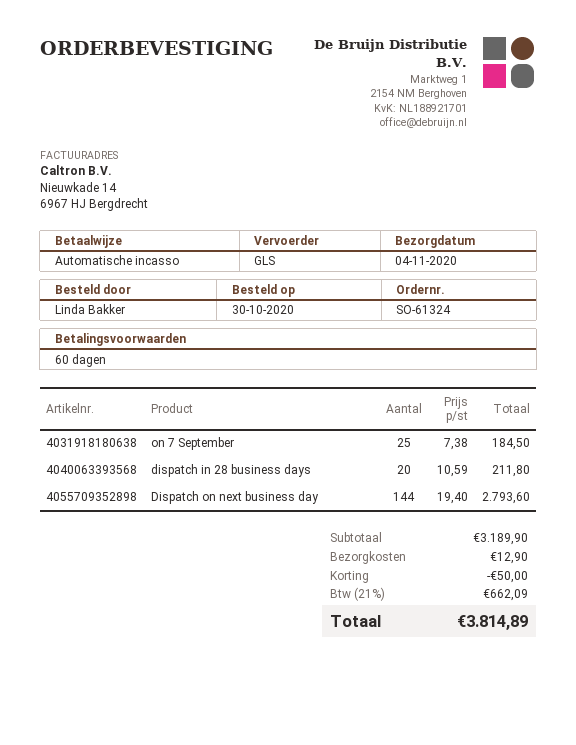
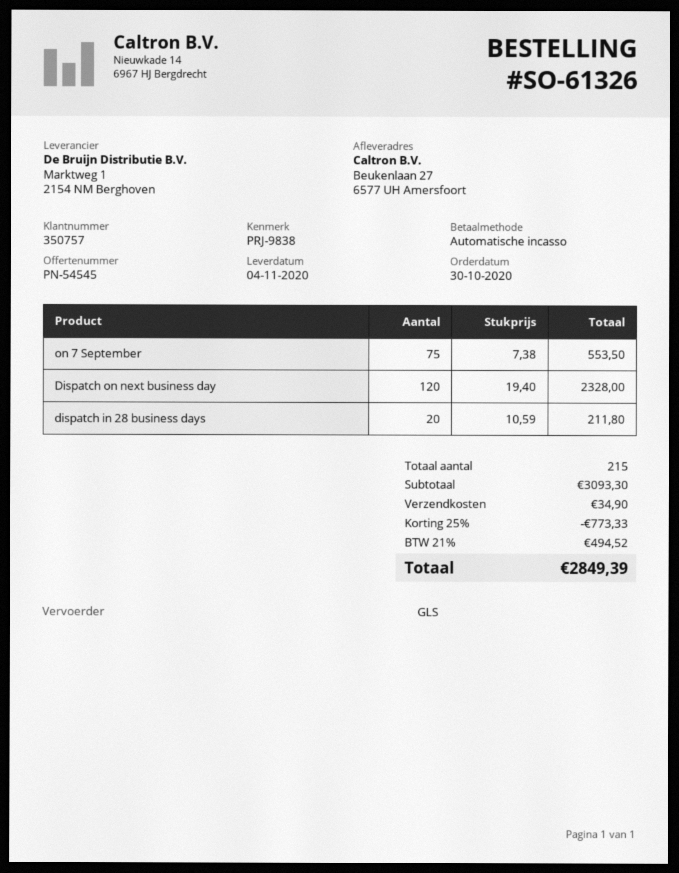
order number: SO-61324 -> SO-61326
on 7 September: 25 x 7.38 = 184.50 -> 75 x 7.38 = 553.50
Dispatch on next business day: 144 x 19.40 = 2793.60 -> 120 x 19.40 = 2328.00
subtotal: 3189.90 -> 3093.30
discount: 50.00 -> 773.33
shipping: 12.90 -> 34.90
tax: 21% = 662.09 -> 21% = 494.52
total: 3814.89 -> 2849.39

